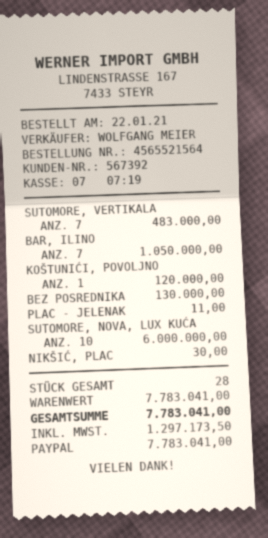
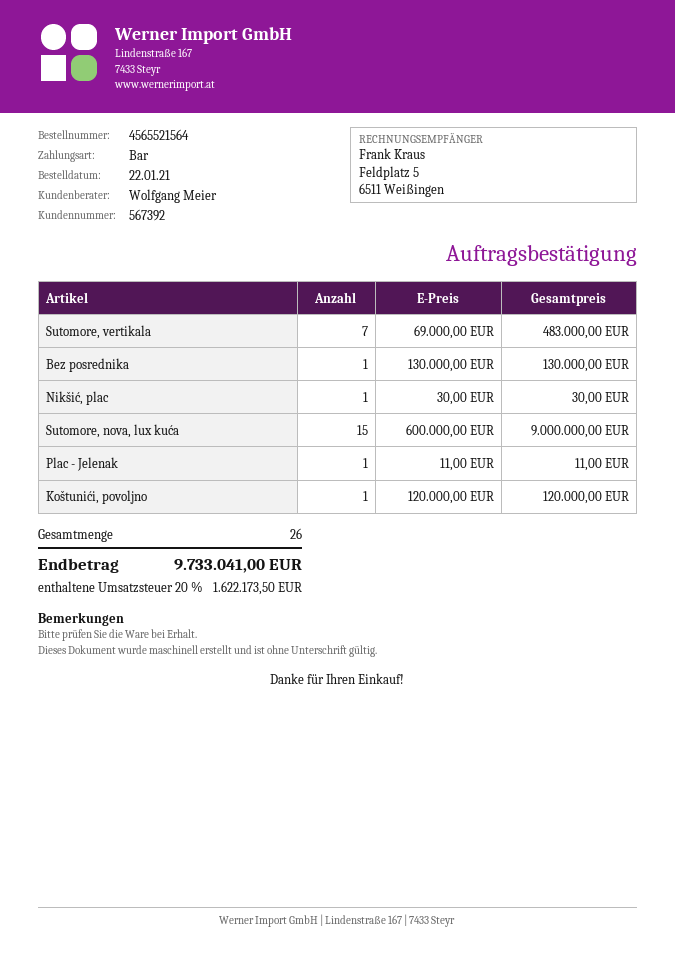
payment method: PayPal -> cash
BAR, ILINO: 7 for 1050000.00 -> none
SUTOMORE, NOVA, LUX KUĆA: 10 for 6000000.00 -> 15 for 9000000.00
total quantity: 28 -> 26
tax: 1297173.50 -> 1622173.50
total: 7783041.00 -> 9733041.00

